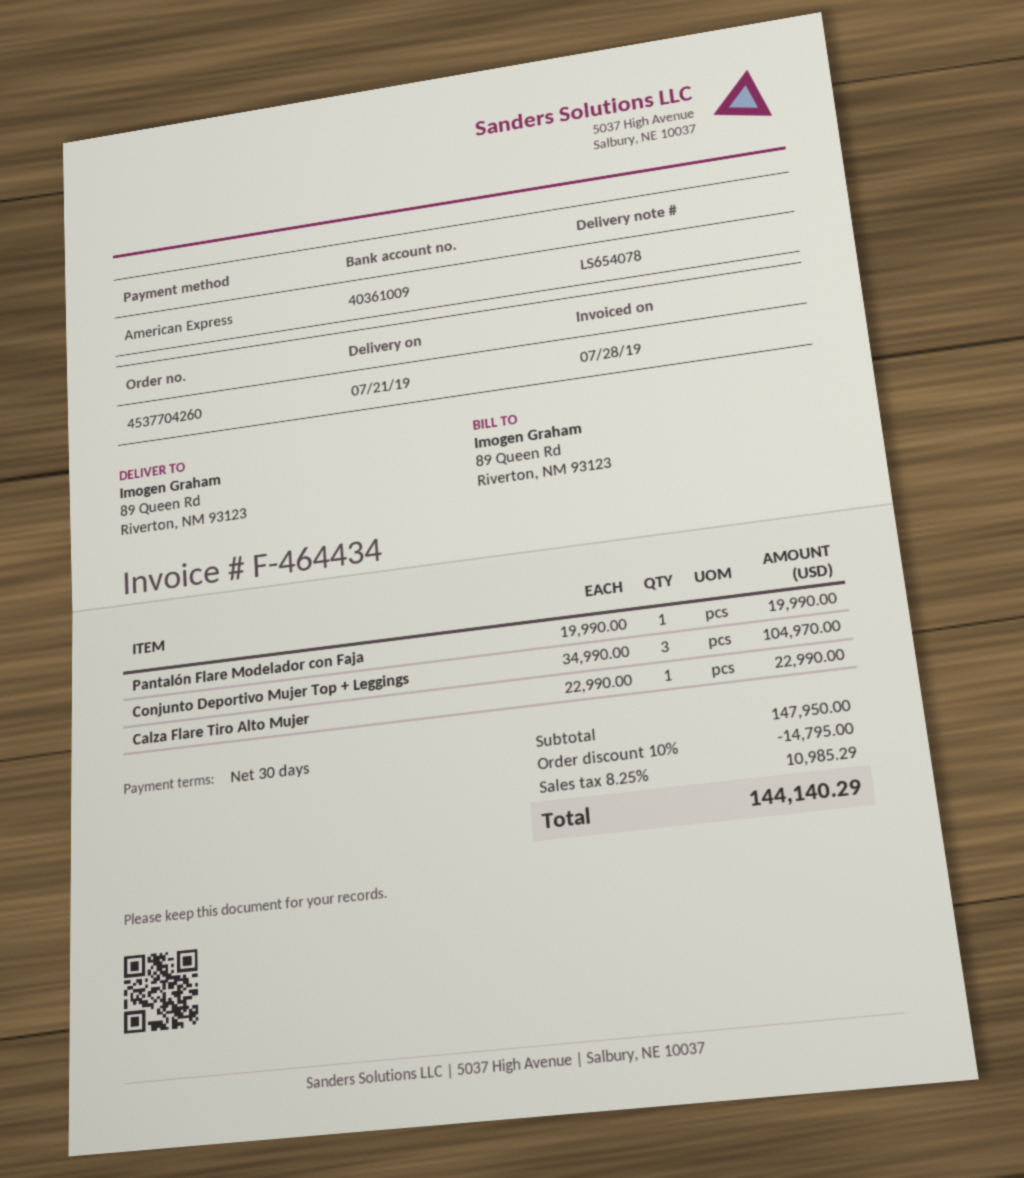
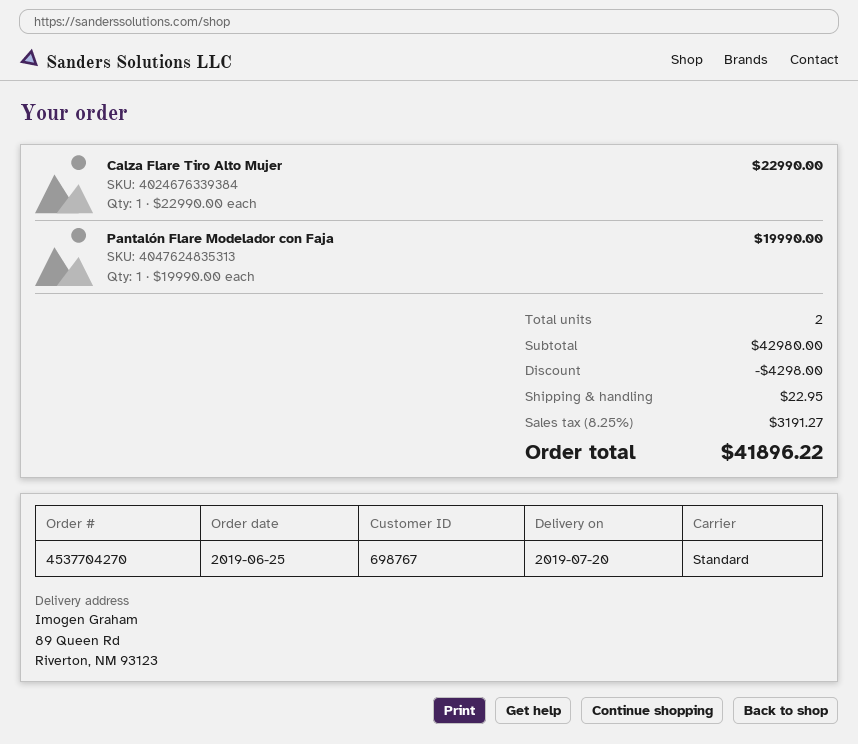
order number: 4537704260 -> 4537704270
delivery date: 2019-07-21 -> 2019-07-20
Conjunto Deportivo Mujer Top + Leggings: 3 x 34990.00 = 104970.00 -> none
subtotal: 147950.00 -> 42980.00
discount: 14795.00 -> 4298.00
shipping: none -> 22.95
tax: 8.25% = 10985.29 -> 8.25% = 3191.27
total: 144140.29 -> 41896.22

